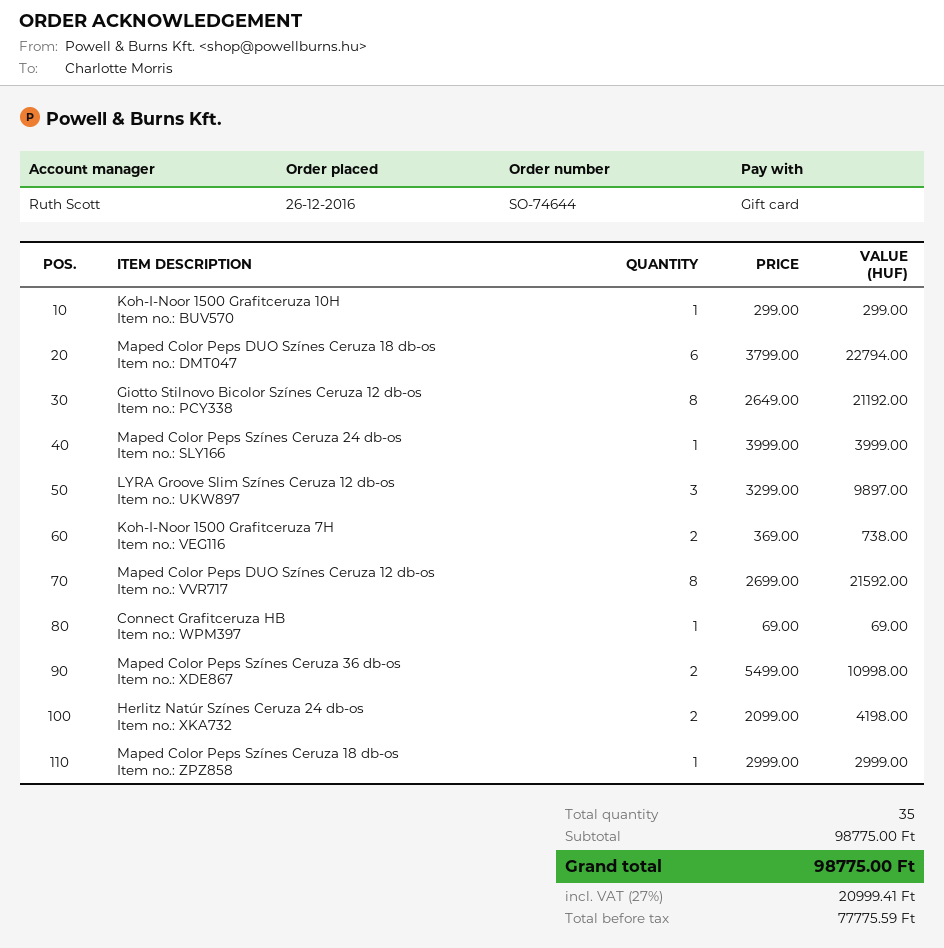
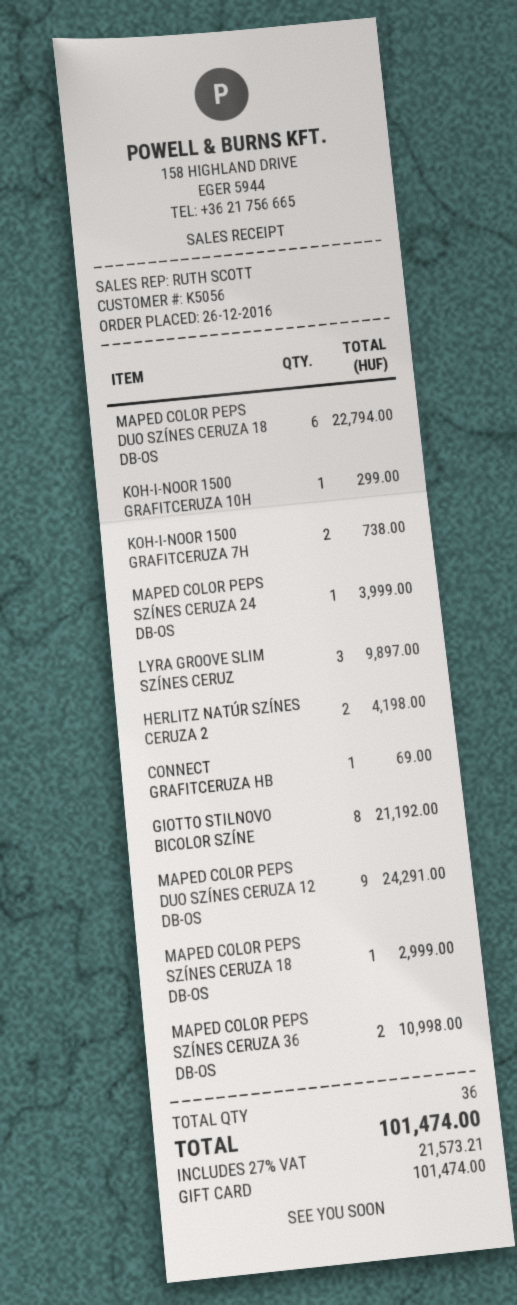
Maped Color Peps DUO Színes Ceruza 12 db-os: 8 for 21592.00 -> 9 for 24291.00
total quantity: 35 -> 36
tax: 27% = 20999.41 -> 27% = 21573.21
total: 98775.00 -> 101474.00

